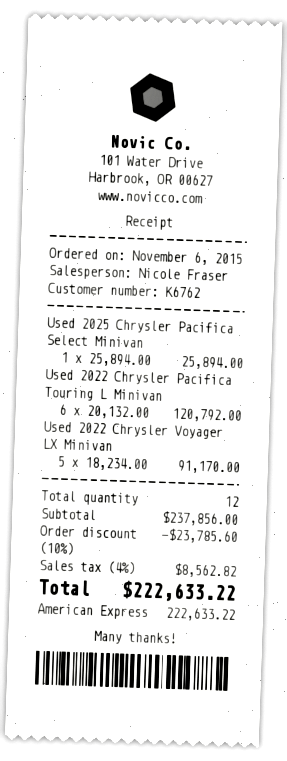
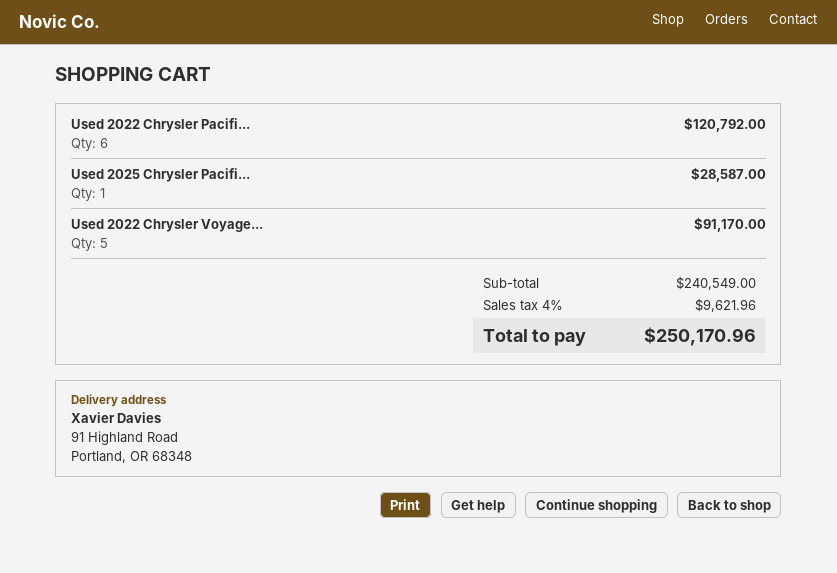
Used 2025 Chrysler Pacifica Select Minivan: 1 for 25894.00 -> 1 for 28587.00
subtotal: 237856.00 -> 240549.00
discount: 10% = 23785.60 -> none
tax: 4% = 8562.82 -> 4% = 9621.96
total: 222633.22 -> 250170.96

